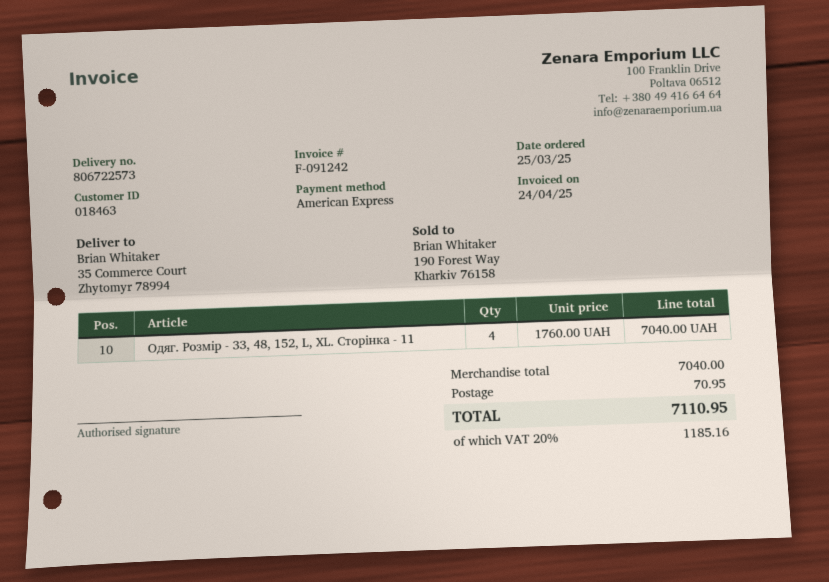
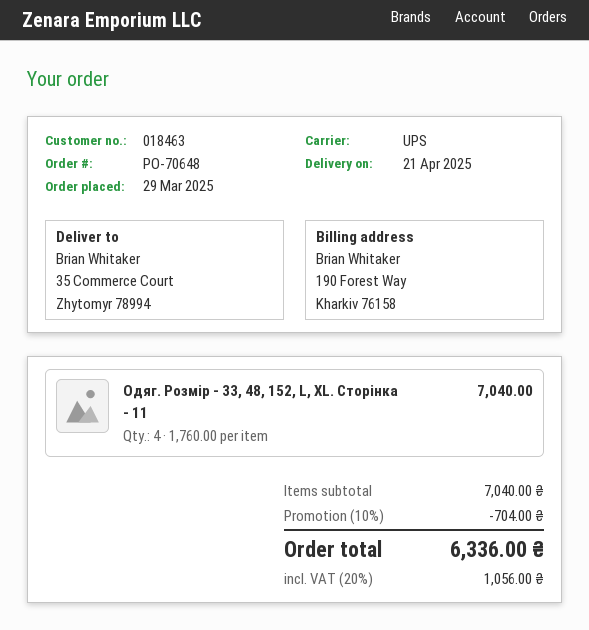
order date: 2025-03-25 -> 2025-03-29
discount: none -> 10% = 704.00
shipping: 70.95 -> none
tax: 20% = 1185.16 -> 20% = 1056.00
total: 7110.95 -> 6336.00

